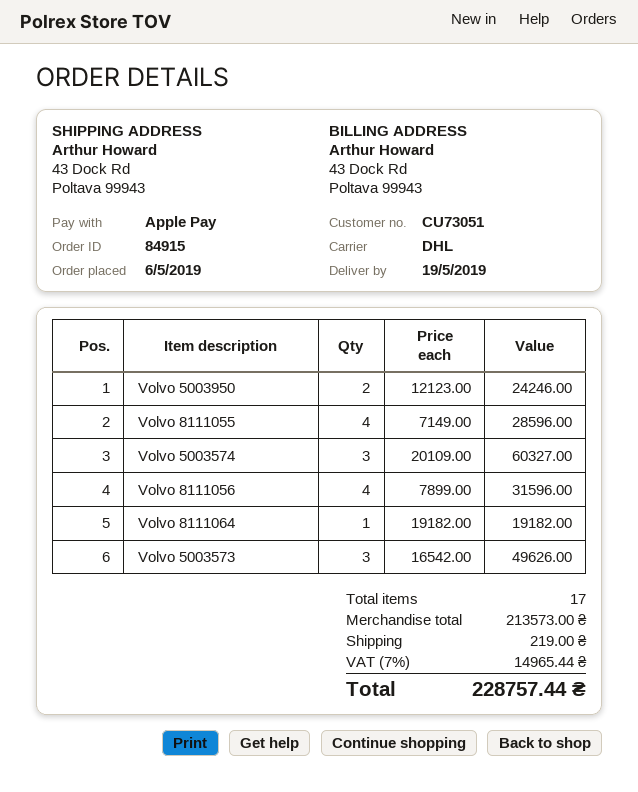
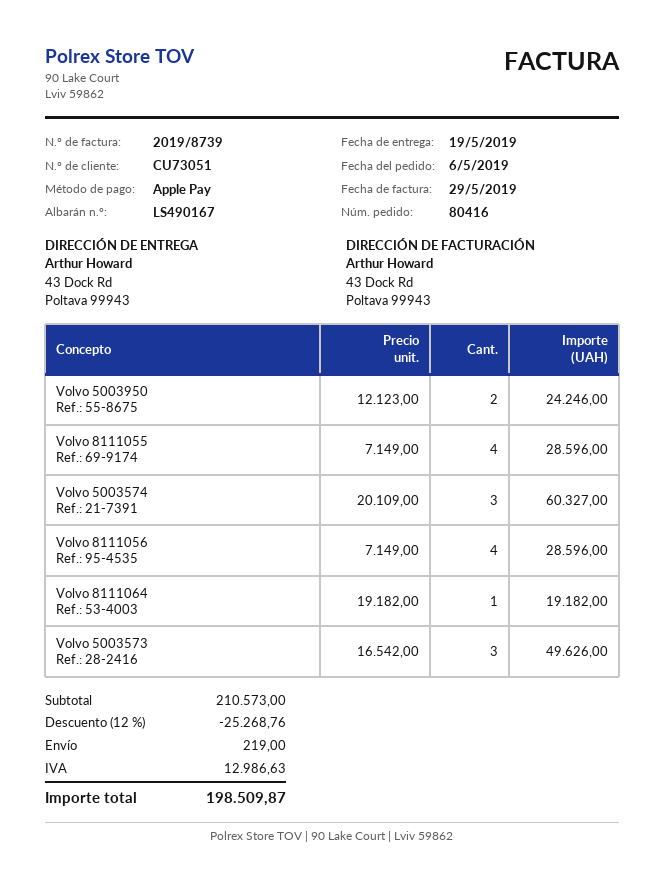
order number: 84915 -> 80416
Volvo 8111056: 4 x 7899.00 = 31596.00 -> 4 x 7149.00 = 28596.00
subtotal: 213573.00 -> 210573.00
discount: none -> 12% = 25268.76
tax: 14965.44 -> 12986.63
total: 228757.44 -> 198509.87

